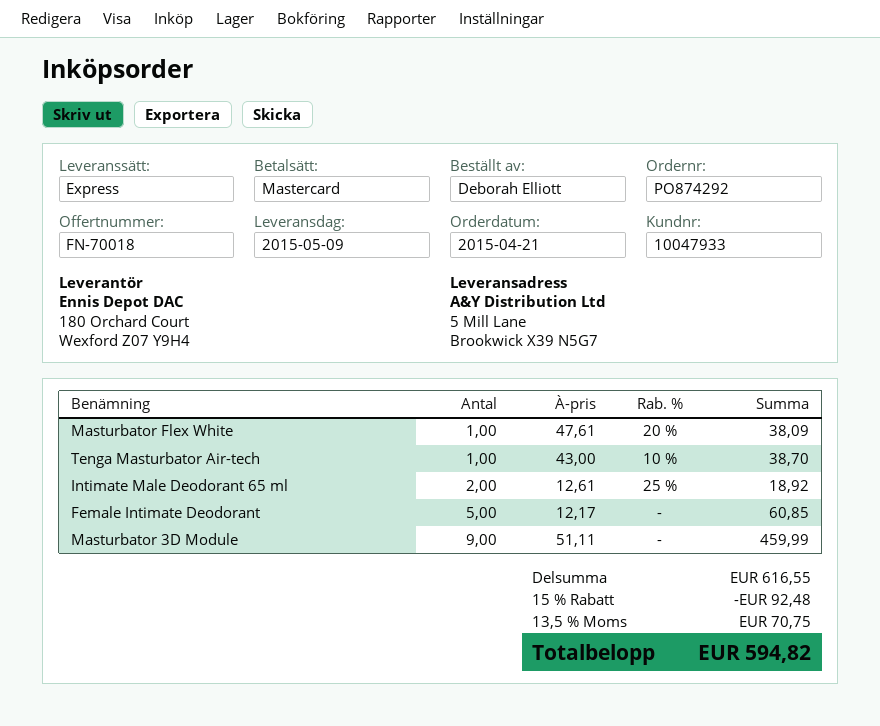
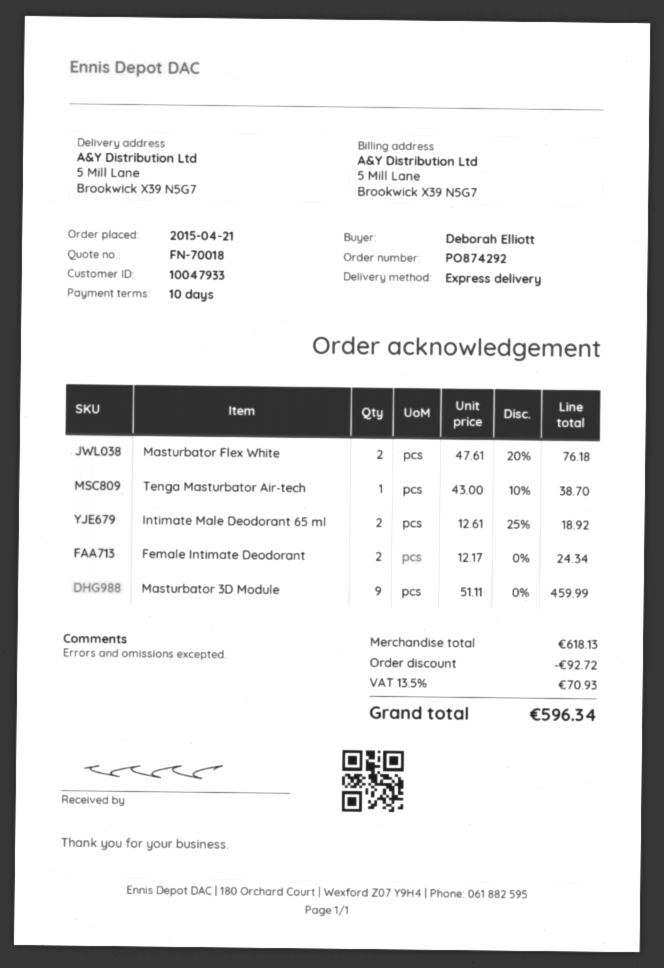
Masturbator Flex White: 1 x 47.61 - 20% = 38.09 -> 2 x 47.61 - 20% = 76.18
Female Intimate Deodorant: 5 x 12.17 = 60.85 -> 2 x 12.17 = 24.34
subtotal: 616.55 -> 618.13
discount: 92.48 -> 92.72
tax: 13.5% = 70.75 -> 13.5% = 70.93
total: 594.82 -> 596.34

